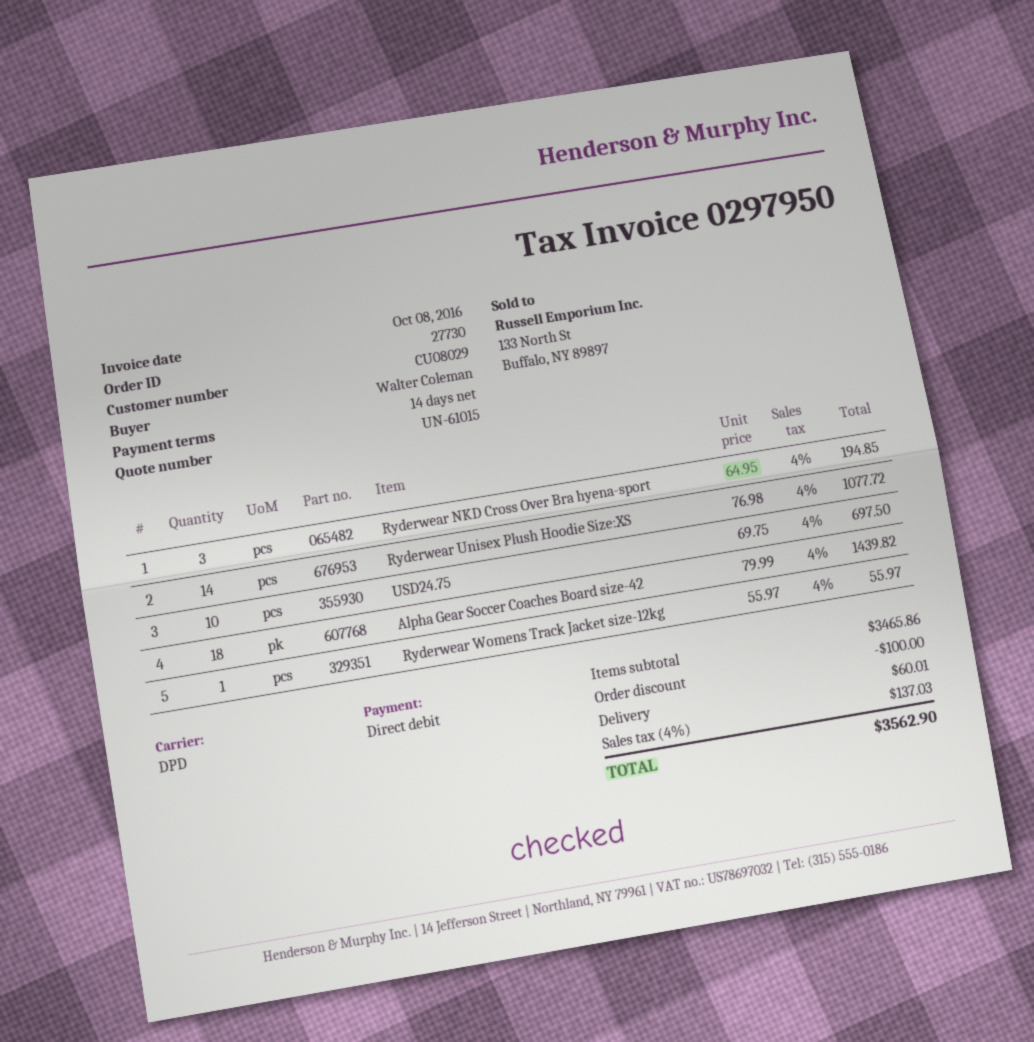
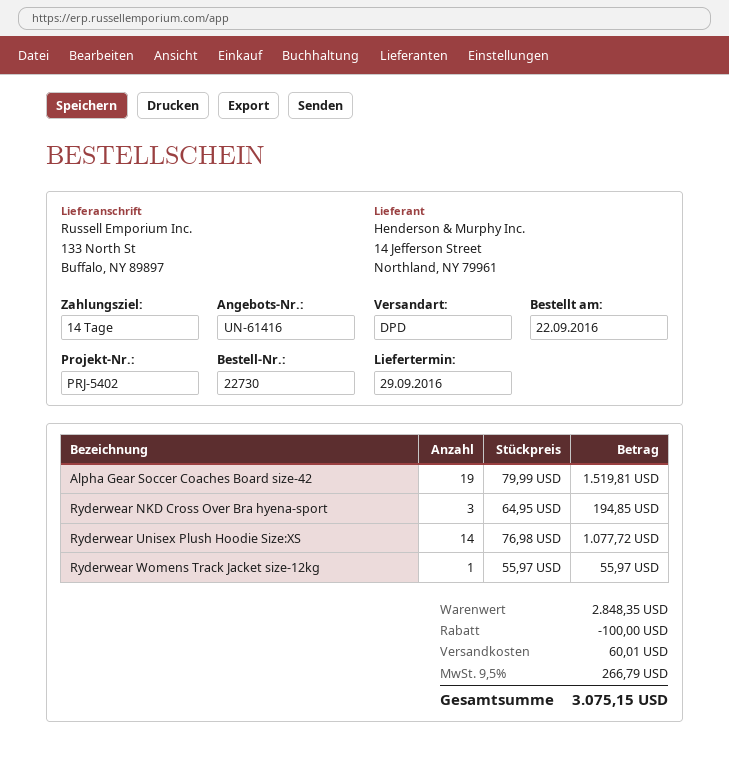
quote number: UN-61015 -> UN-61416
order number: 27730 -> 22730
USD24.75: 10 x 69.75 = 697.50 -> none
Alpha Gear Soccer Coaches Board size-42: 18 x 79.99 = 1439.82 -> 19 x 79.99 = 1519.81
subtotal: 3465.86 -> 2848.35
tax: 4% = 137.03 -> 9.5% = 266.79
total: 3562.90 -> 3075.15

